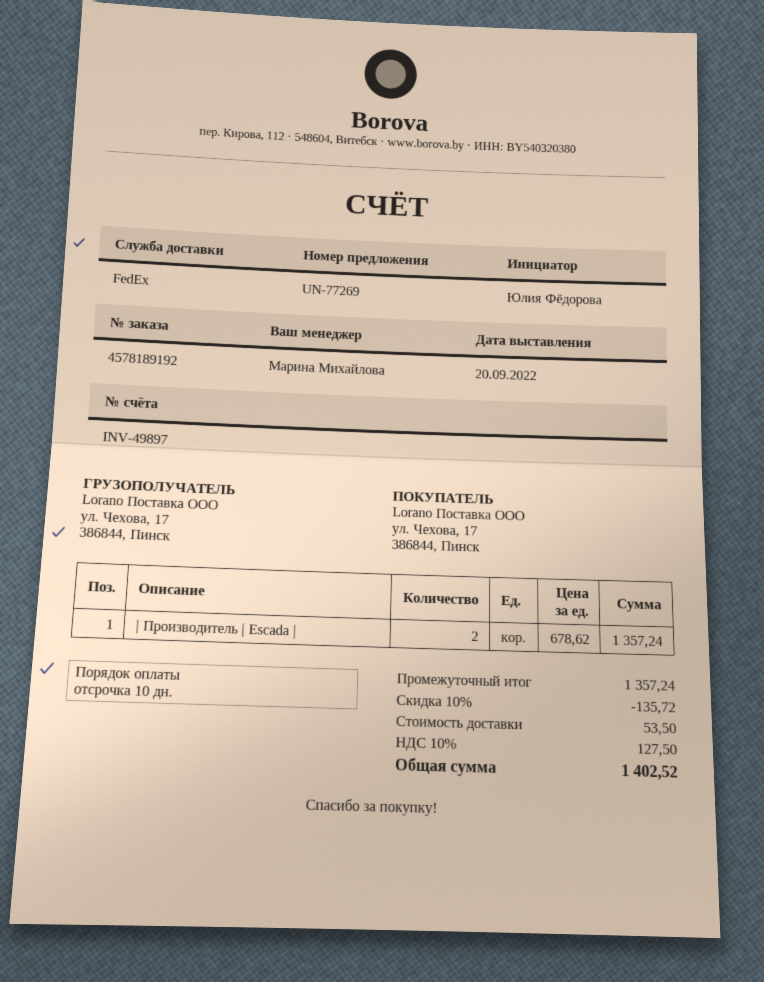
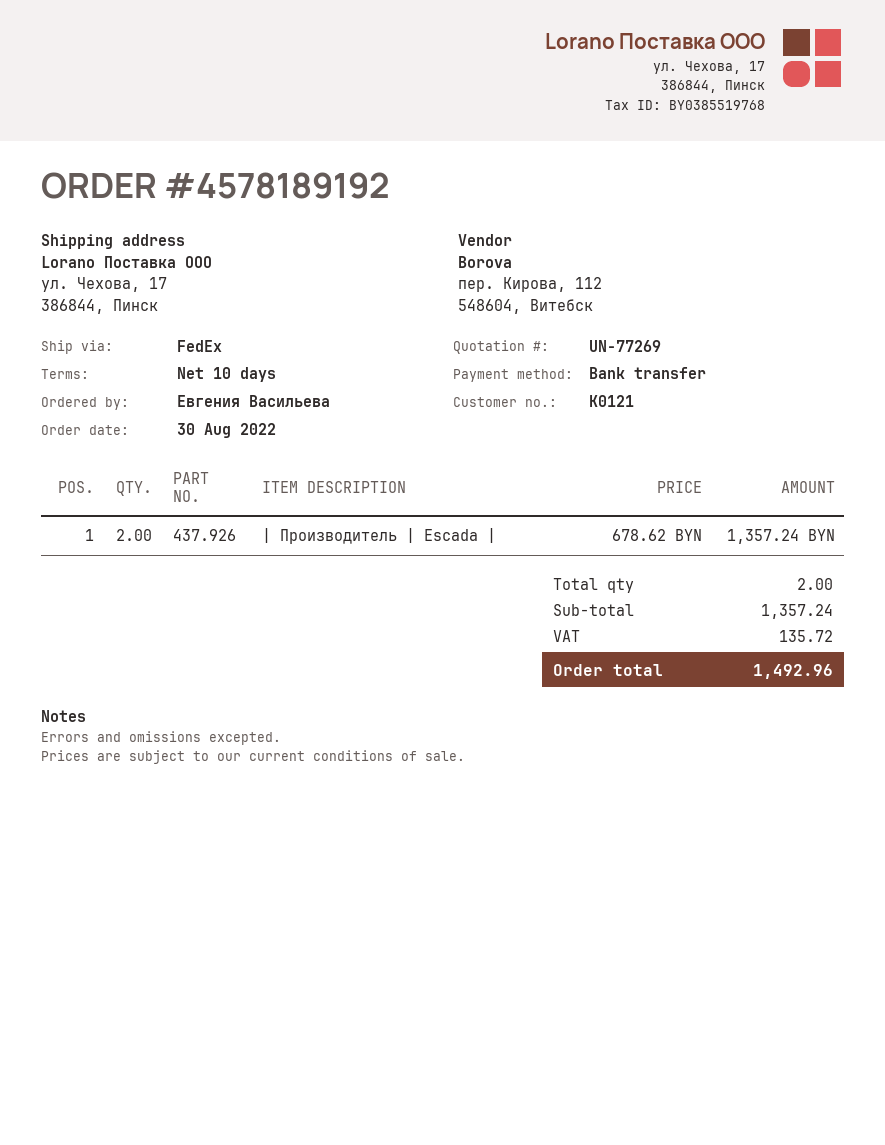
ordered by: Юлия Фёдорова -> Евгения Васильева
discount: 10% = 135.72 -> none
shipping: 53.50 -> none
tax: 127.50 -> 135.72
total: 1402.52 -> 1492.96

